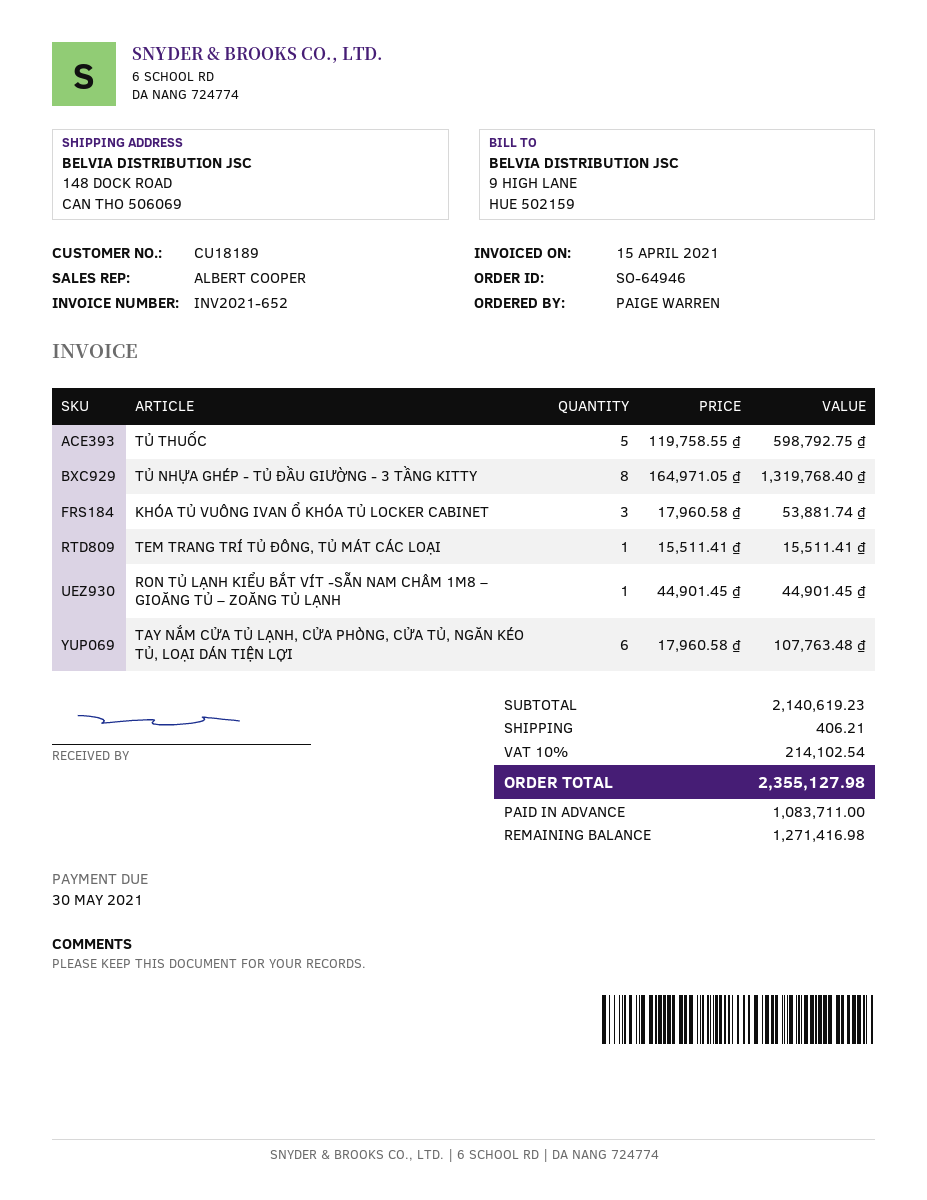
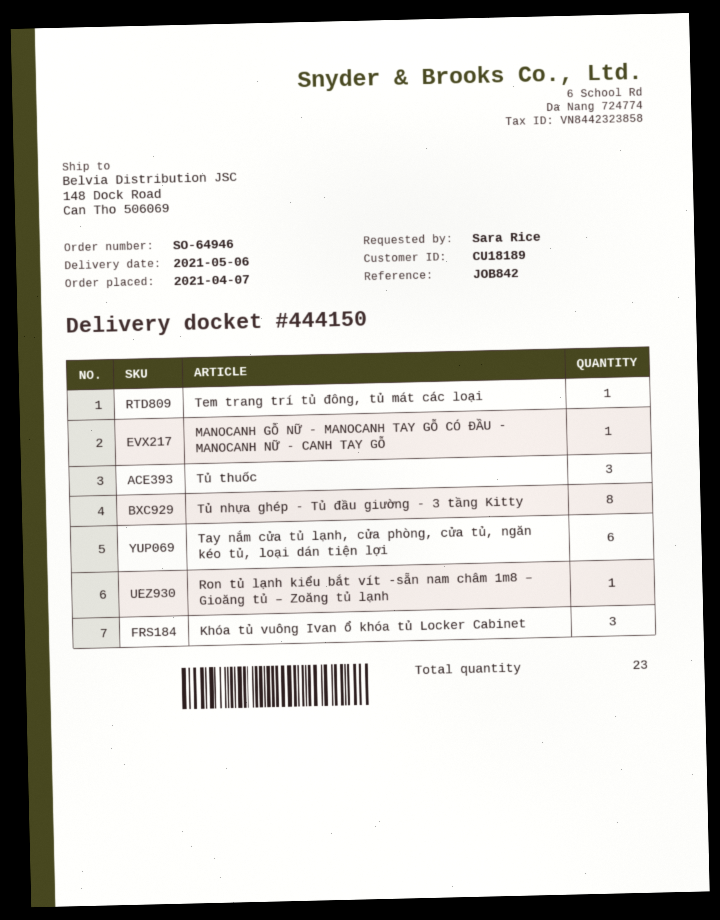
ordered by: PAIGE WARREN -> Sara Rice
TỦ THUỐC: 5 -> 3
MANOCANH GỖ NỮ - MANOCANH TAY GỖ CÓ ĐẦU - MANOCANH NỮ - CANH TAY GỖ: none -> 1

